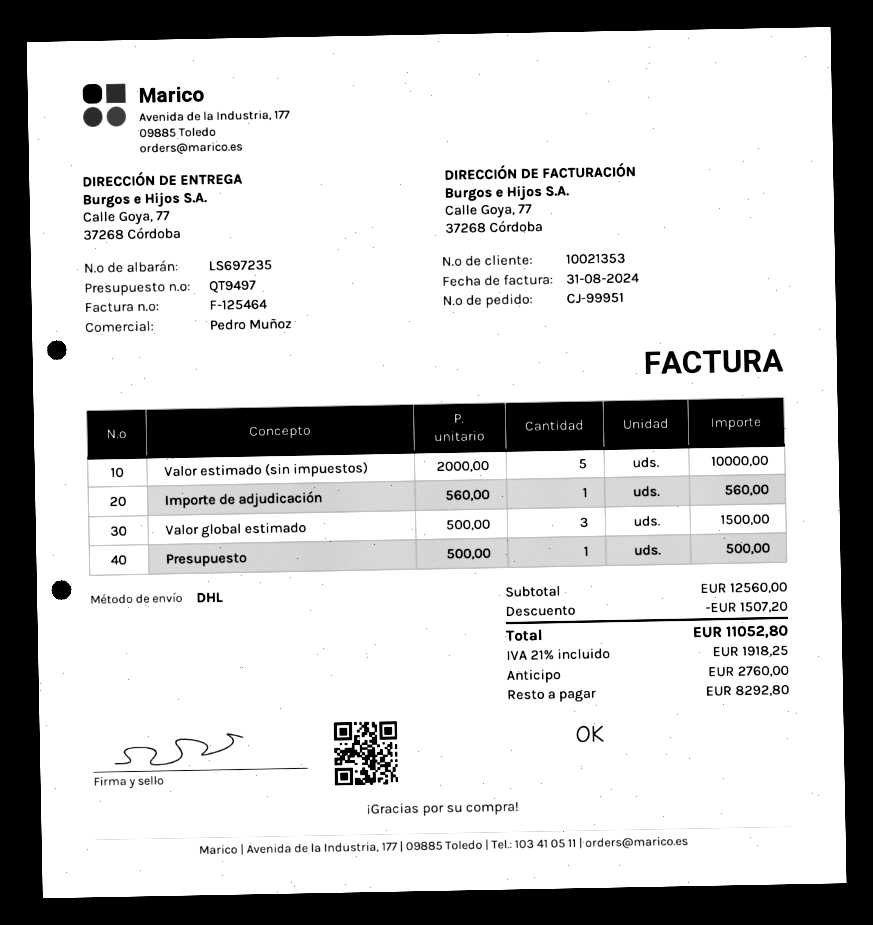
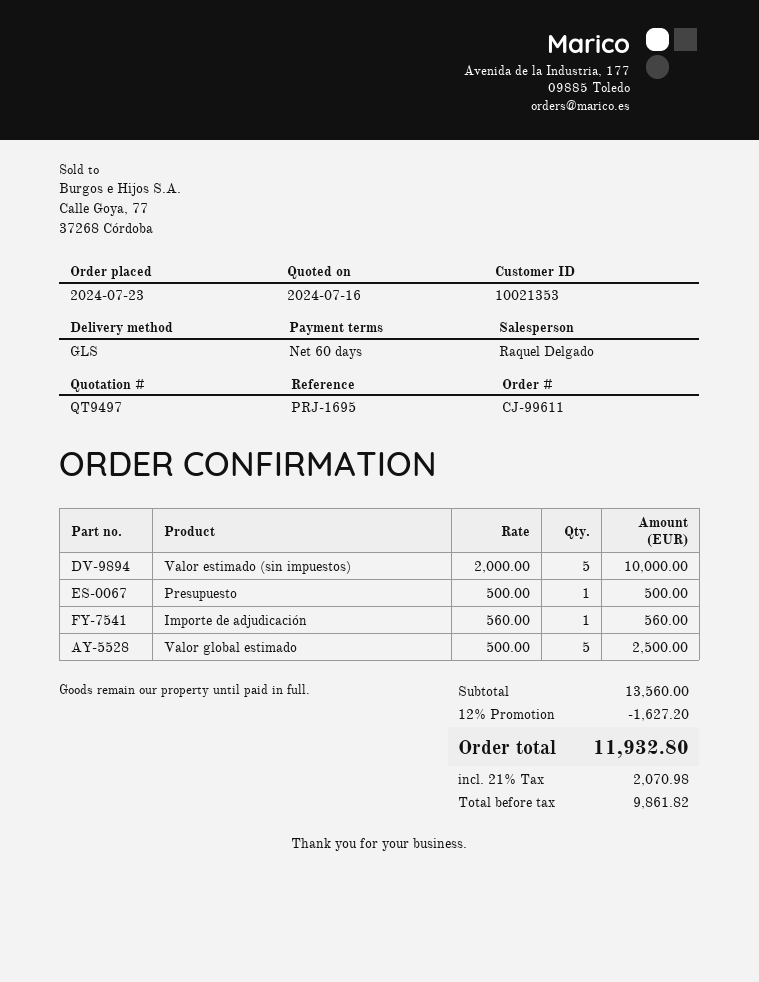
order number: CJ-99951 -> CJ-99611
sales rep: Pedro Muñoz -> Raquel Delgado
shipping method: DHL -> GLS
Valor global estimado: 3 x 500.00 = 1500.00 -> 5 x 500.00 = 2500.00
subtotal: 12560.00 -> 13560.00
discount: 1507.20 -> 1627.20
tax: 21% = 1918.25 -> 21% = 2070.98
total: 11052.80 -> 11932.80

